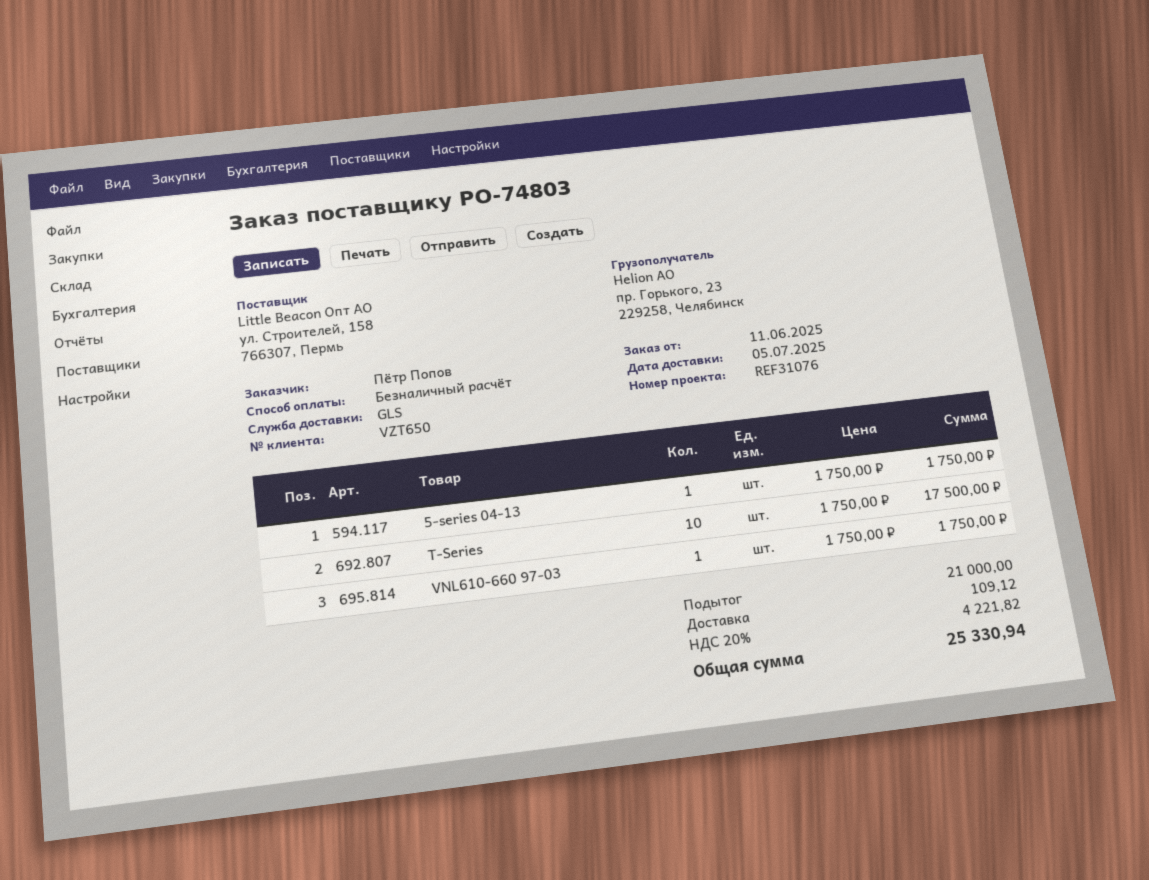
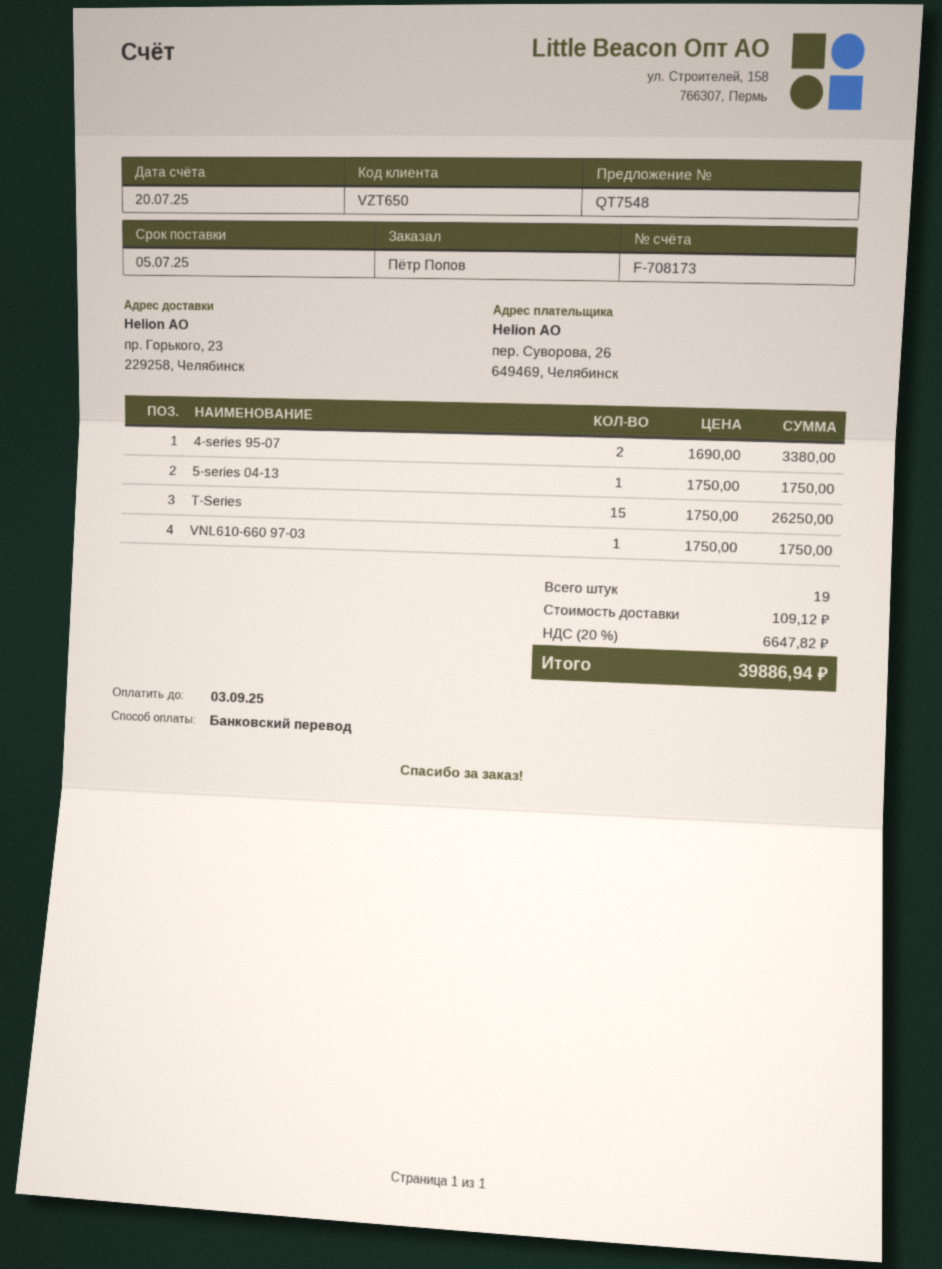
T-Series: 10 x 1750.00 = 17500.00 -> 15 x 1750.00 = 26250.00
4-series 95-07: none -> 2 x 1690.00 = 3380.00
tax: 20% = 4221.82 -> 20% = 6647.82
total: 25330.94 -> 39886.94

